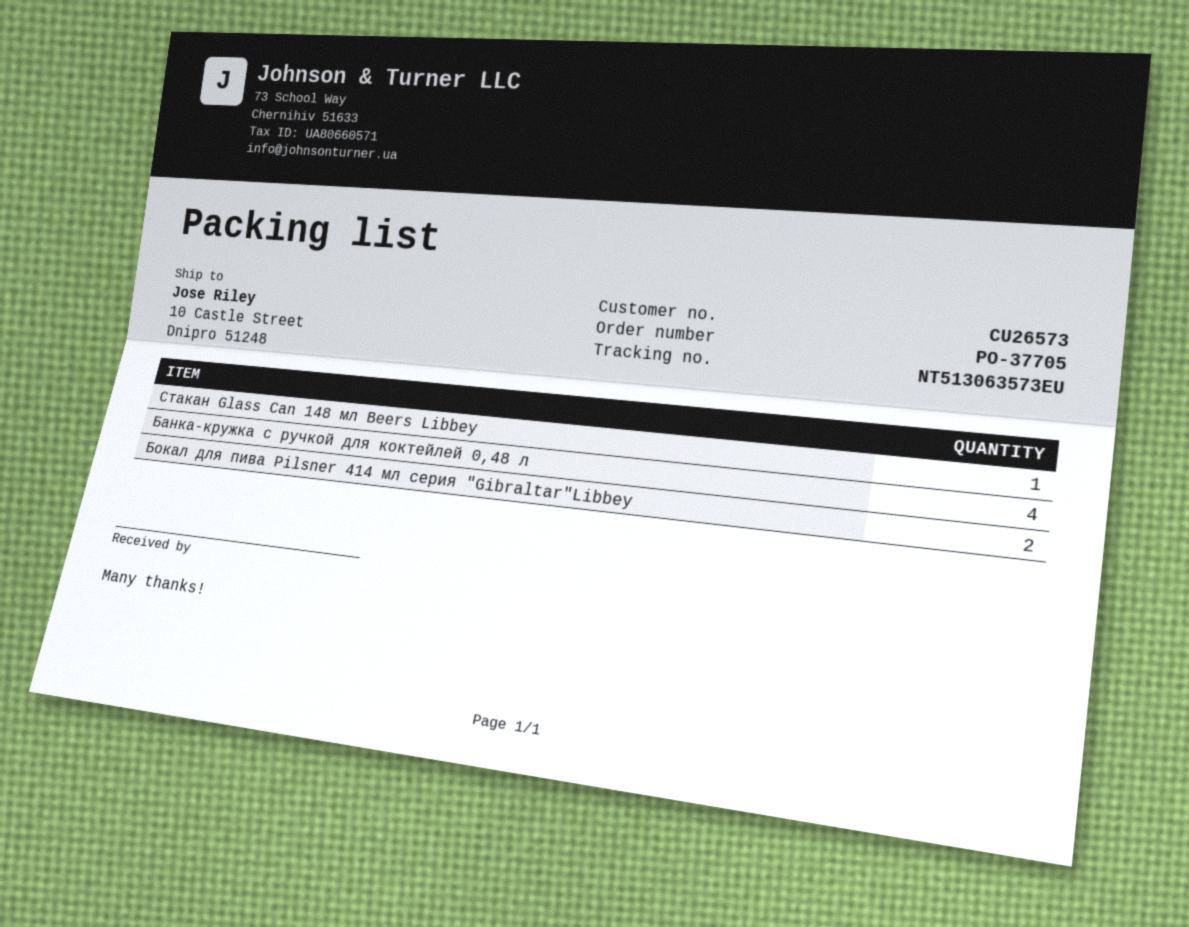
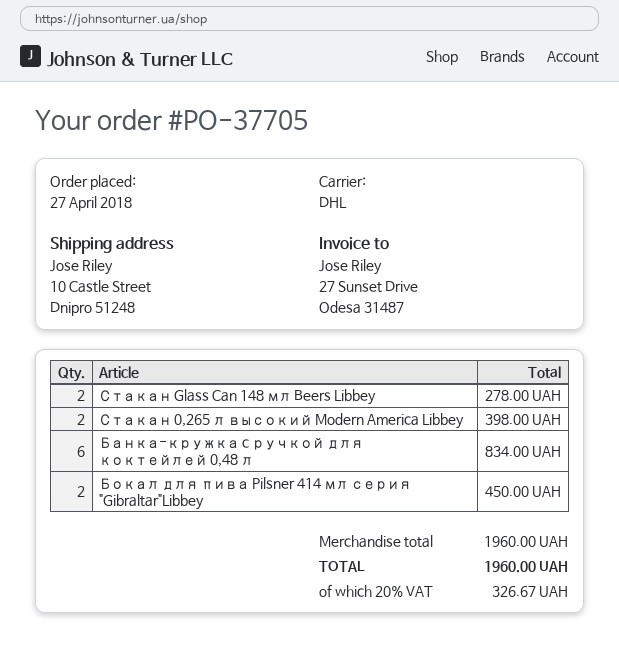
Стакан Glass Can 148 мл Beers Libbey: 1 -> 2
Банка-кружка c ручкой для коктейлей 0,48 л: 4 -> 6
Стакан 0,265 л высокий Modern America Libbey: none -> 2

